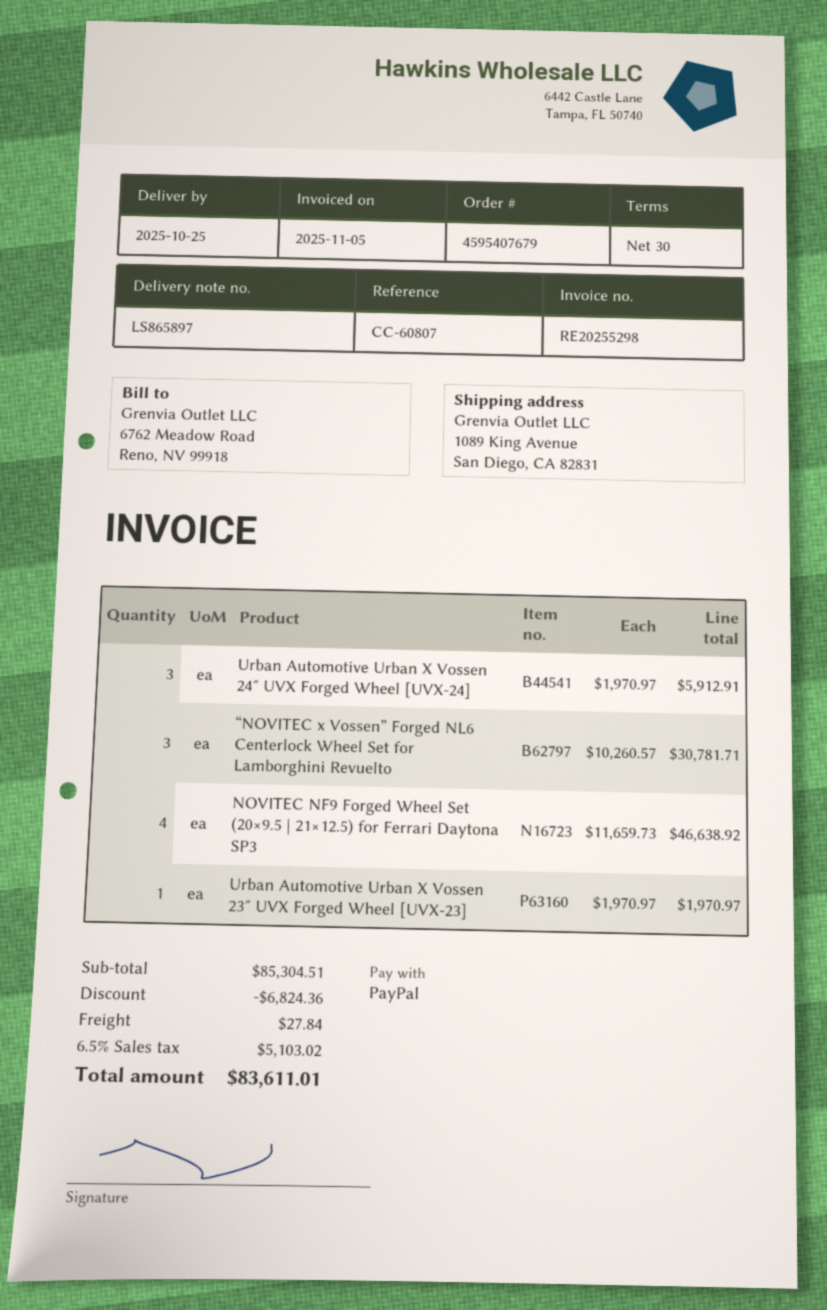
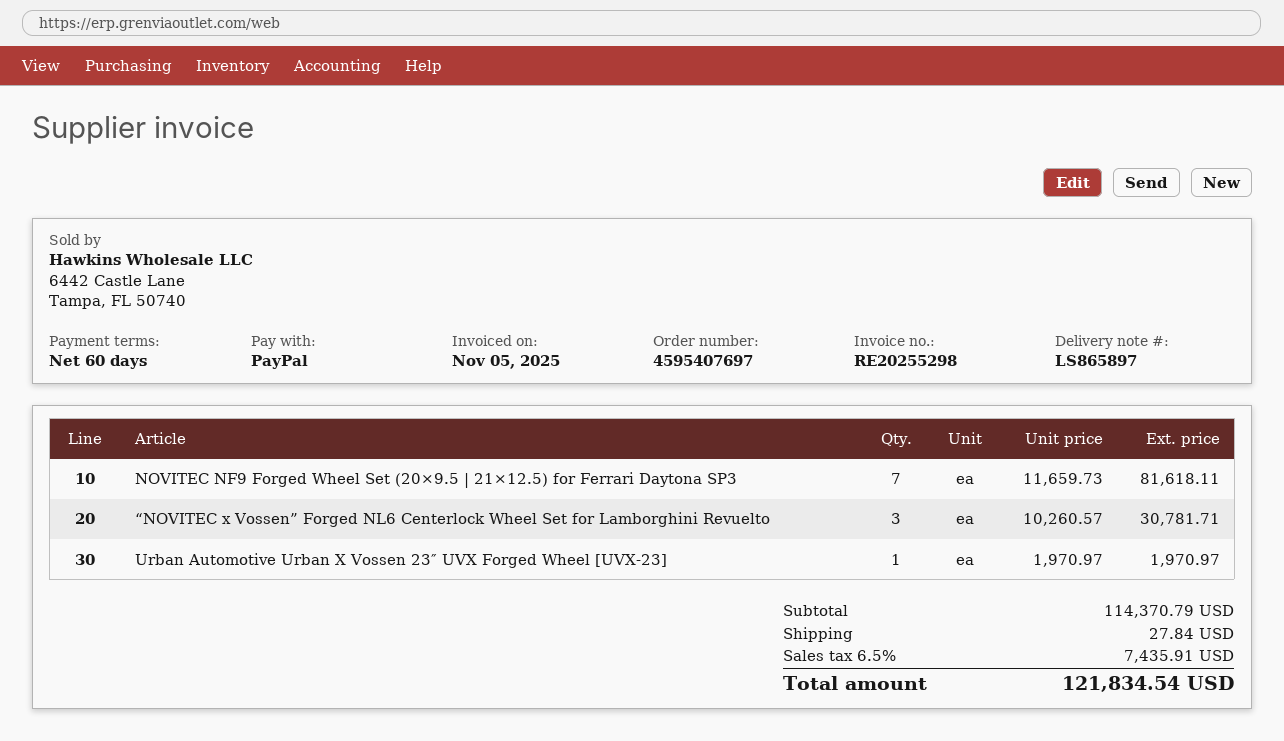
order number: 4595407679 -> 4595407697
payment terms: 30 days -> 60 days
Urban Automotive Urban X Vossen 24″ UVX Forged Wheel [UVX-24]: 3 x 1970.97 = 5912.91 -> none
NOVITEC NF9 Forged Wheel Set (20×9.5 | 21×12.5) for Ferrari Daytona SP3: 4 x 11659.73 = 46638.92 -> 7 x 11659.73 = 81618.11
subtotal: 85304.51 -> 114370.79
discount: 6824.36 -> none
tax: 6.5% = 5103.02 -> 6.5% = 7435.91
total: 83611.01 -> 121834.54

